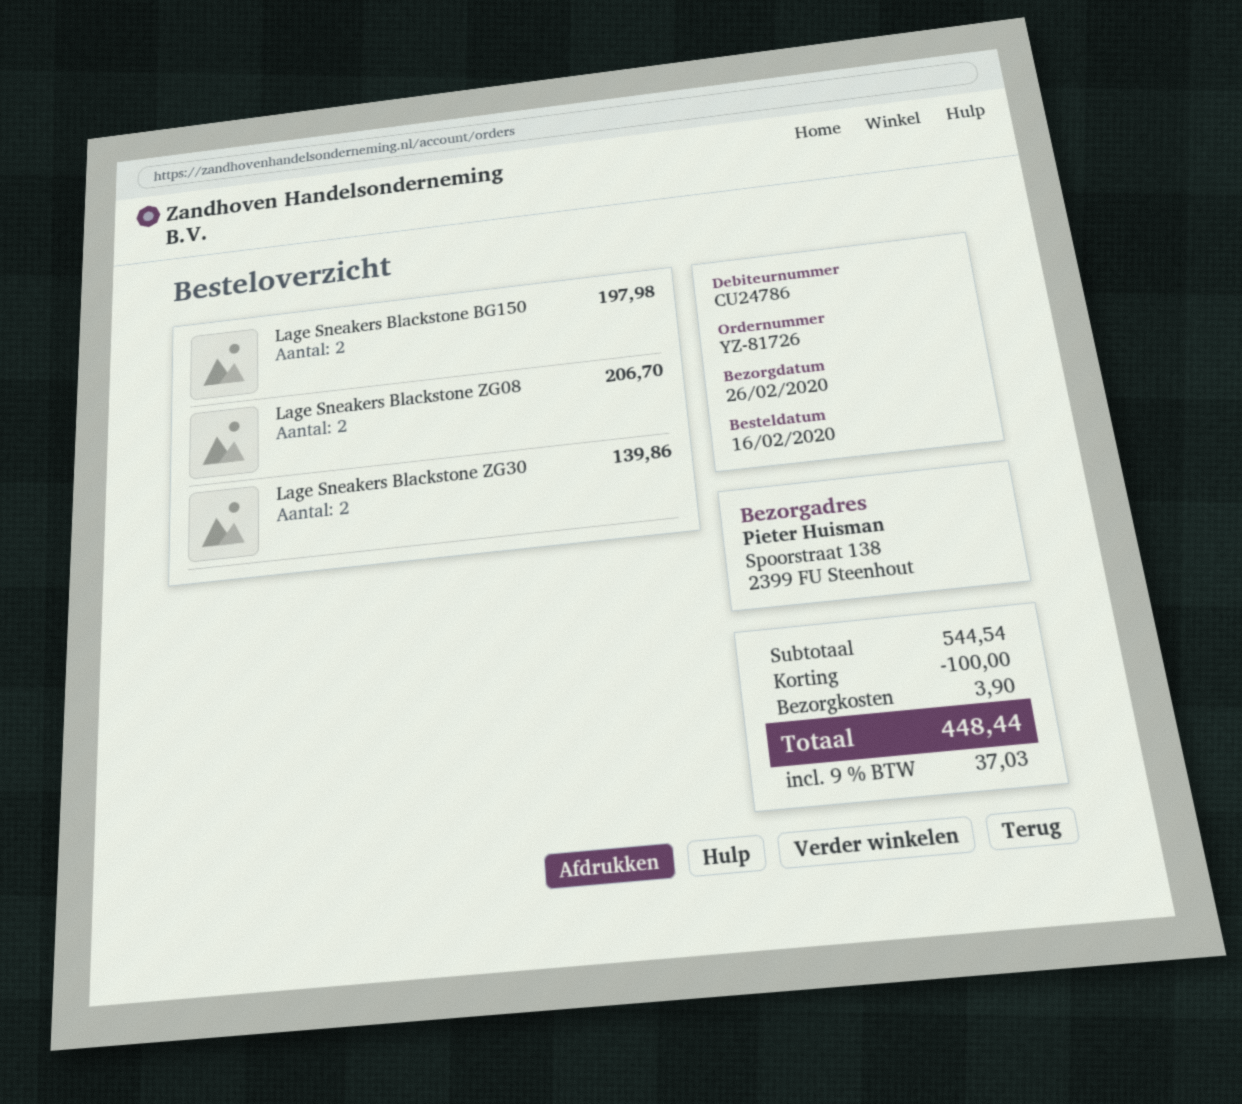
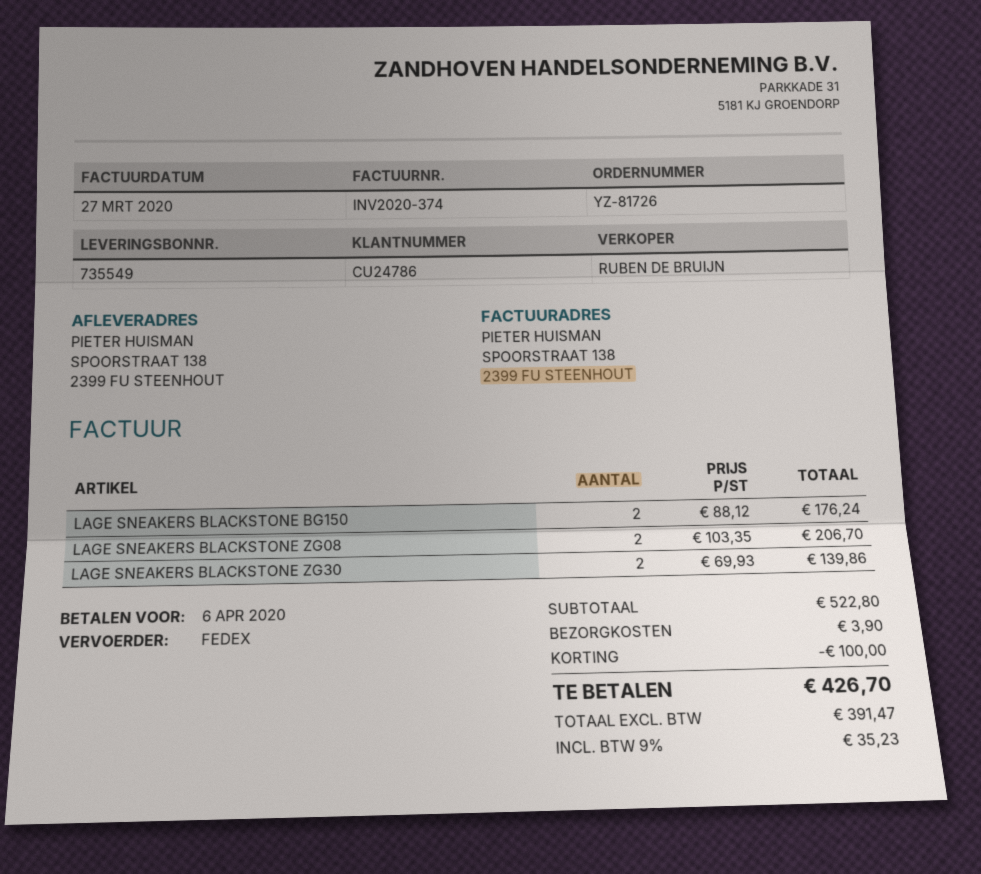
Lage Sneakers Blackstone BG150: 2 for 197.98 -> 2 for 176.24
subtotal: 544.54 -> 522.80
tax: 9% = 37.03 -> 9% = 35.23
total: 448.44 -> 426.70

